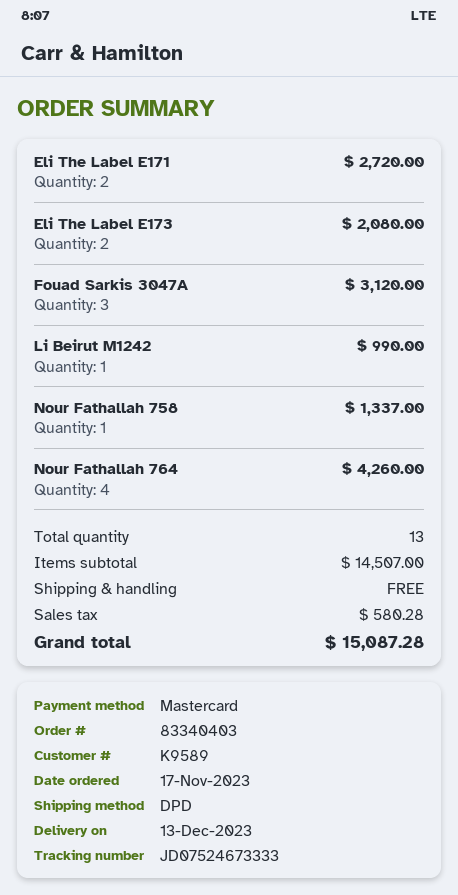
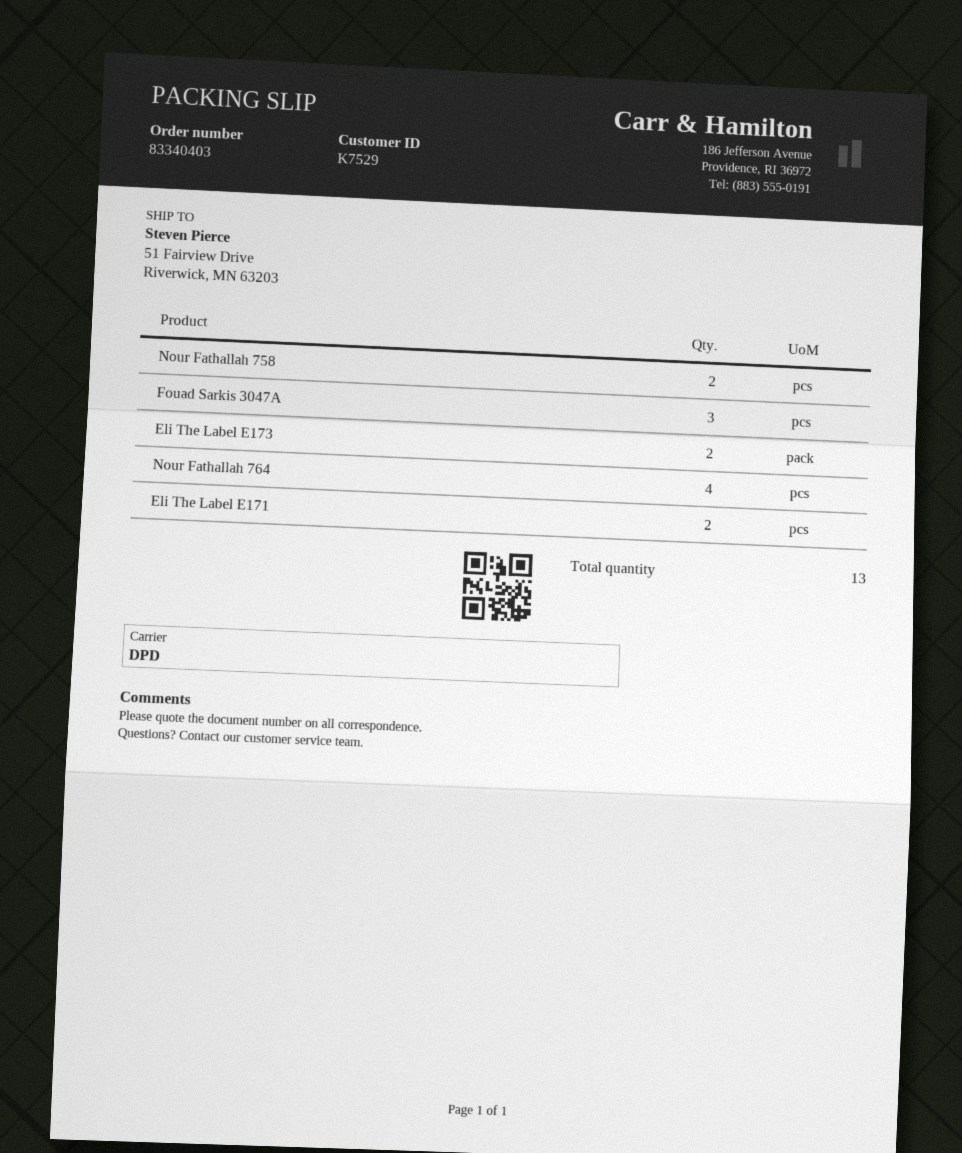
customer number: K9589 -> K7529
Li Beirut M1242: 1 -> none
Nour Fathallah 758: 1 -> 2

